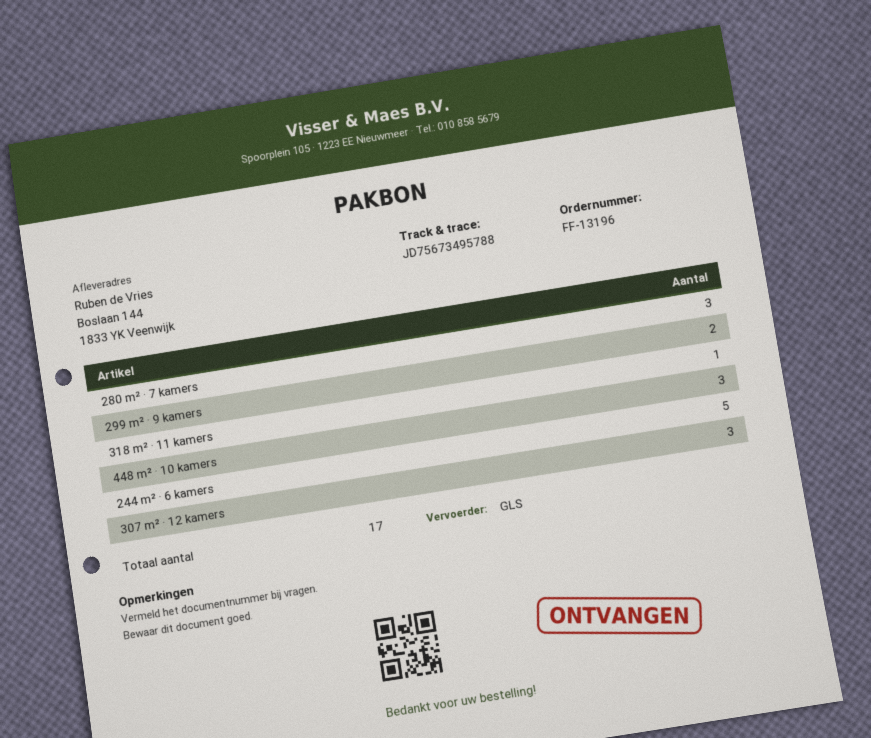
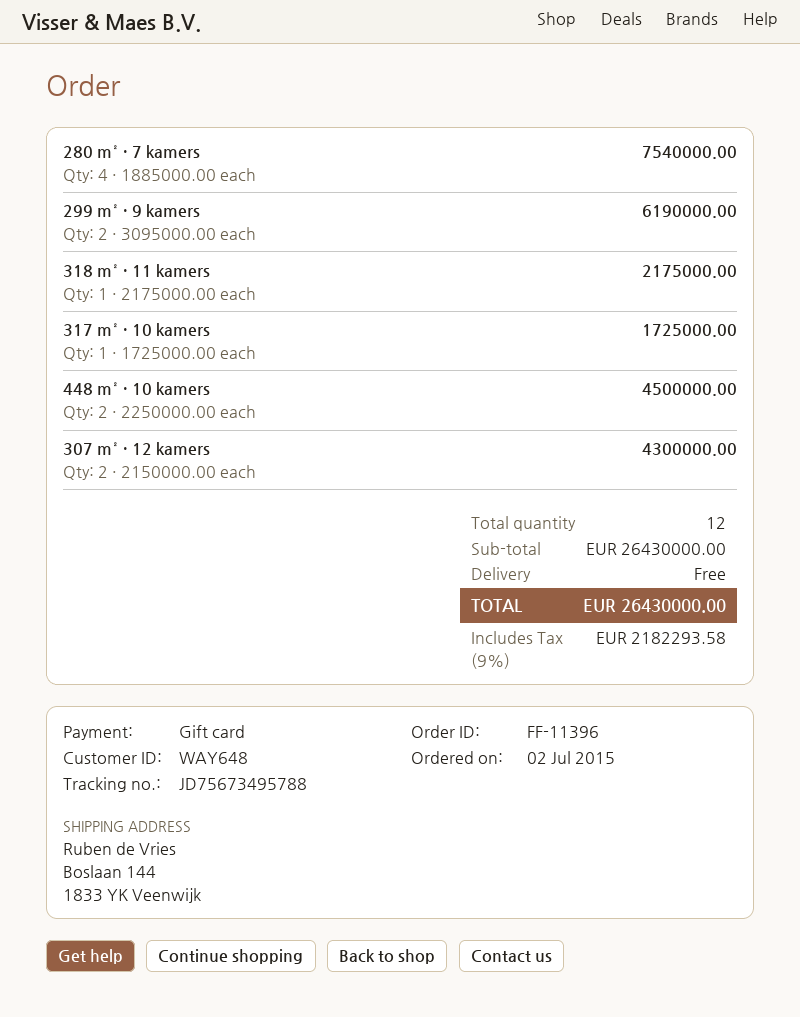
order number: FF-13196 -> FF-11396
280 m² · 7 kamers: 3 -> 4
448 m² · 10 kamers: 3 -> 2
244 m² · 6 kamers: 5 -> none
307 m² · 12 kamers: 3 -> 2
317 m² · 10 kamers: none -> 1
total quantity: 17 -> 12

